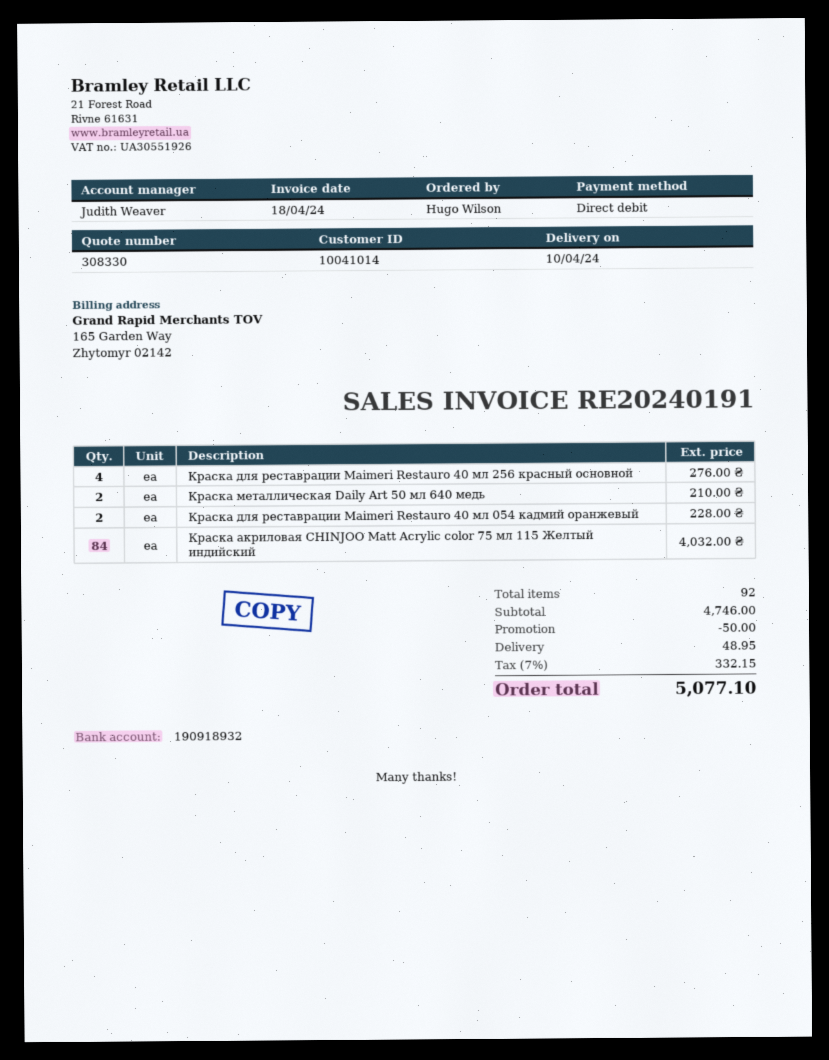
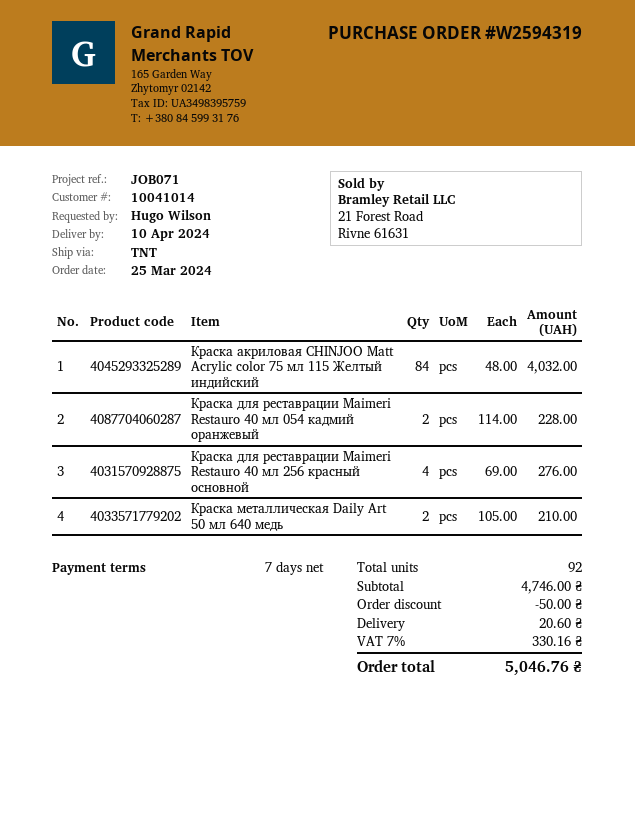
shipping: 48.95 -> 20.60
tax: 7% = 332.15 -> 7% = 330.16
total: 5077.10 -> 5046.76

